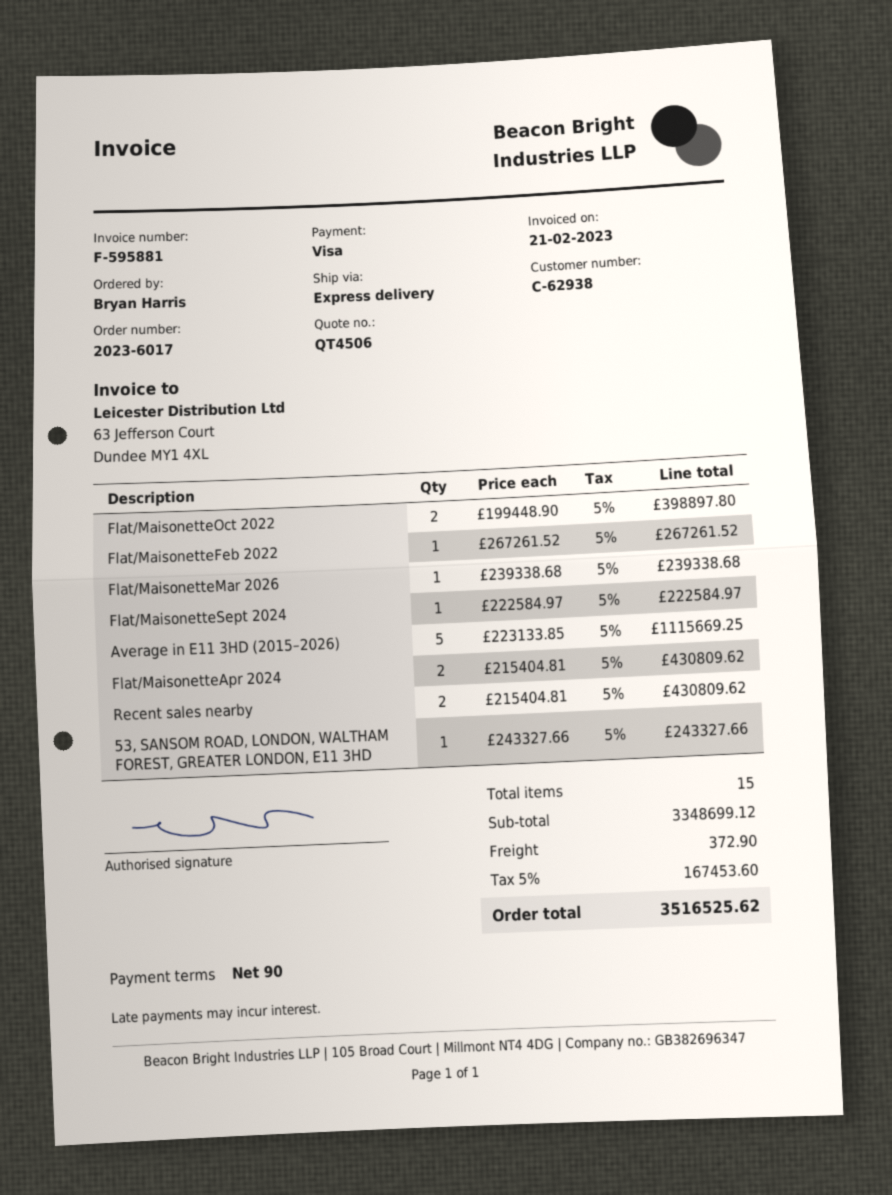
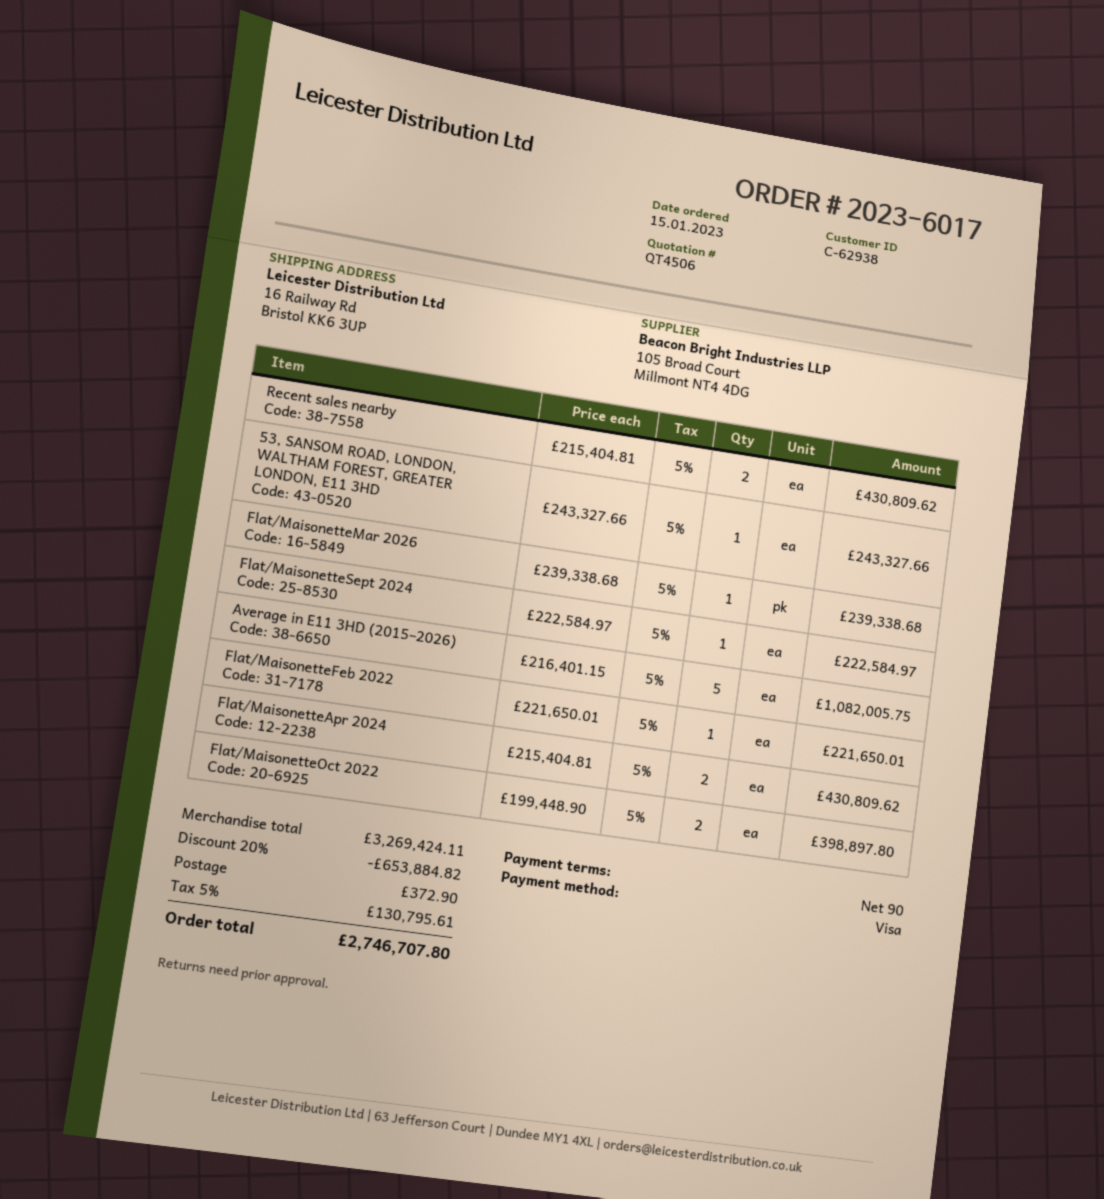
Flat/MaisonetteFeb 2022: 1 x 267261.52 = 267261.52 -> 1 x 221650.01 = 221650.01
Average in E11 3HD (2015–2026): 5 x 223133.85 = 1115669.25 -> 5 x 216401.15 = 1082005.75
subtotal: 3348699.12 -> 3269424.11
discount: none -> 20% = 653884.82
tax: 5% = 167453.60 -> 5% = 130795.61
total: 3516525.62 -> 2746707.80

